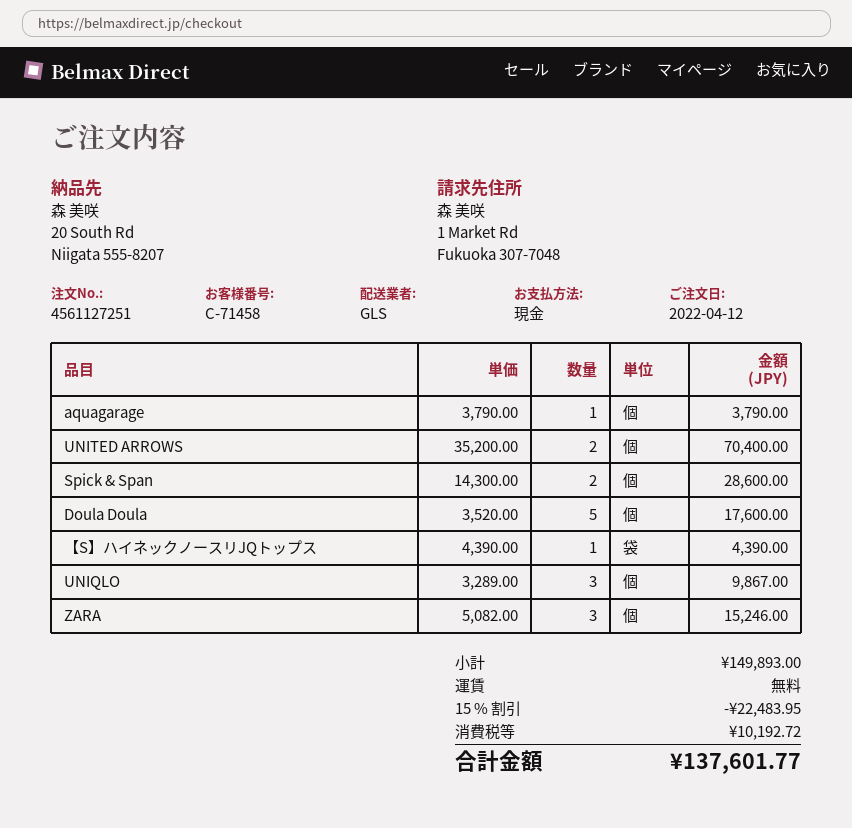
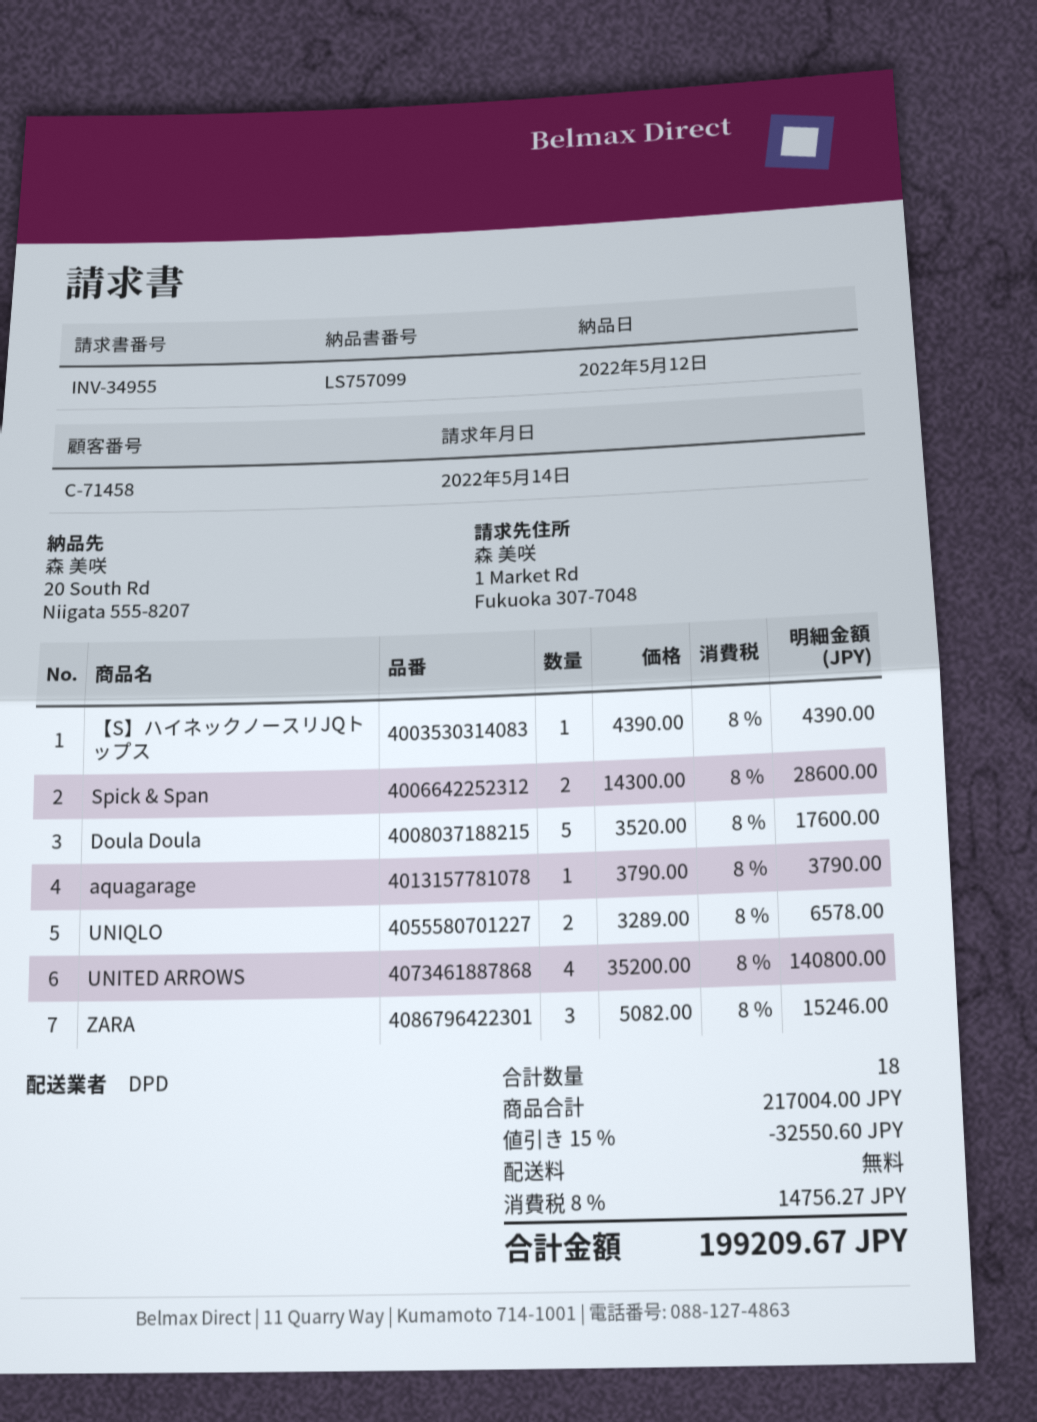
shipping method: GLS -> DPD
UNITED ARROWS: 2 x 35200.00 = 70400.00 -> 4 x 35200.00 = 140800.00
UNIQLO: 3 x 3289.00 = 9867.00 -> 2 x 3289.00 = 6578.00
subtotal: 149893.00 -> 217004.00
discount: 15% = 22483.95 -> 15% = 32550.60
tax: 10192.72 -> 14756.27
total: 137601.77 -> 199209.67

